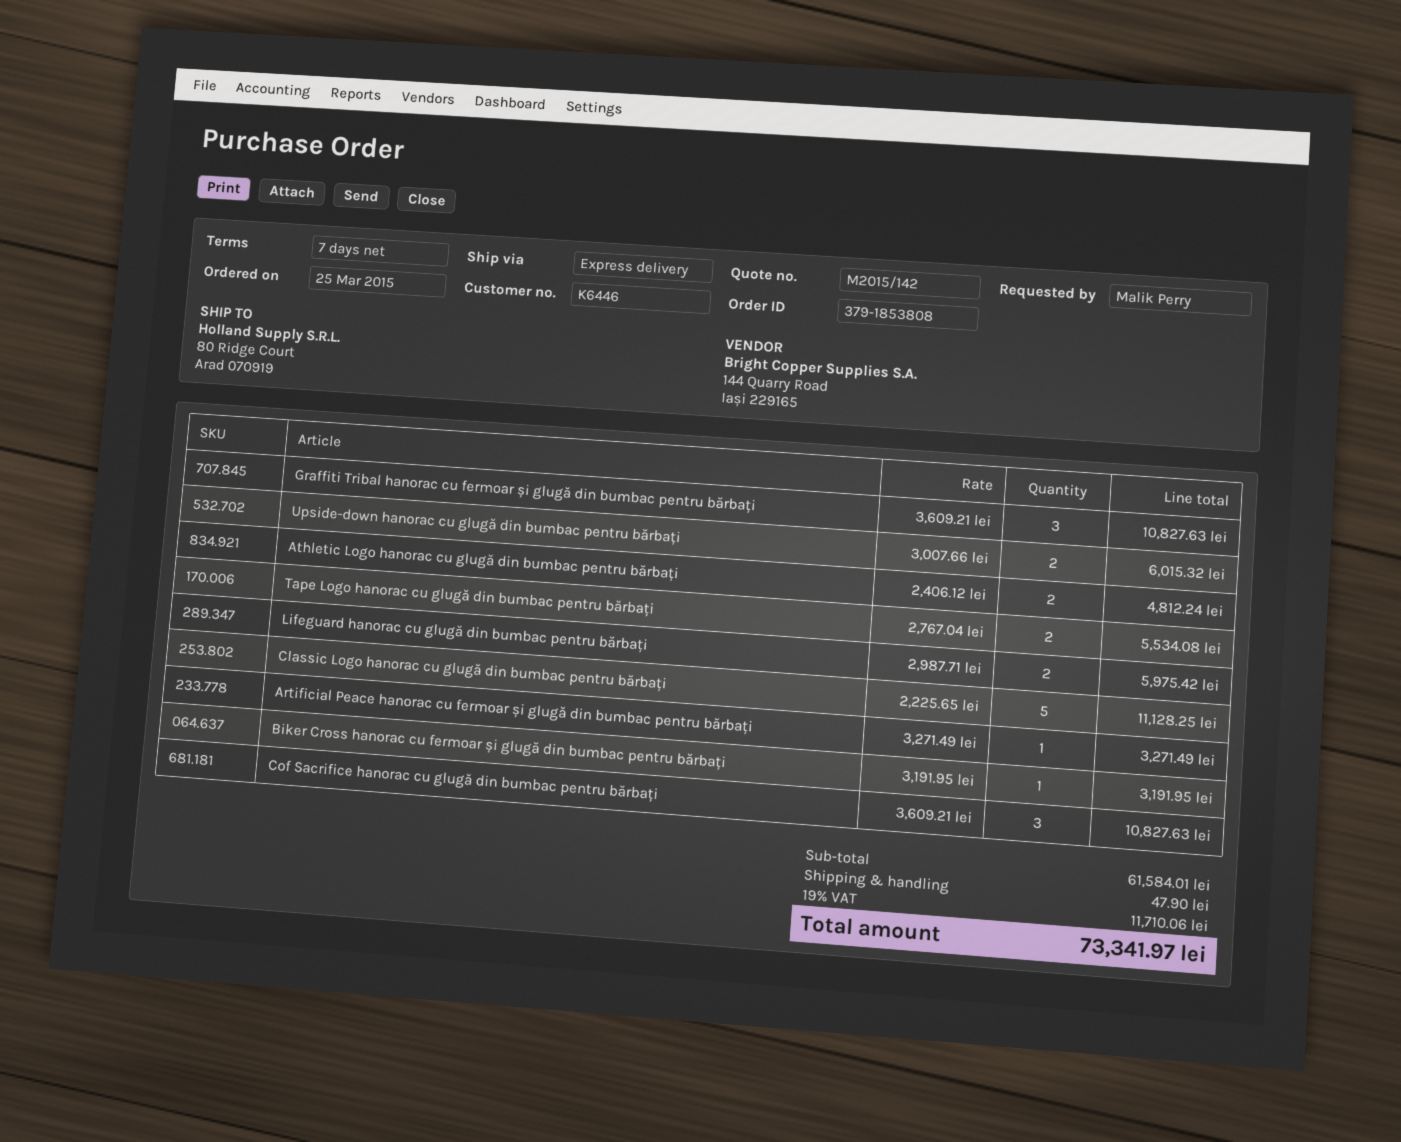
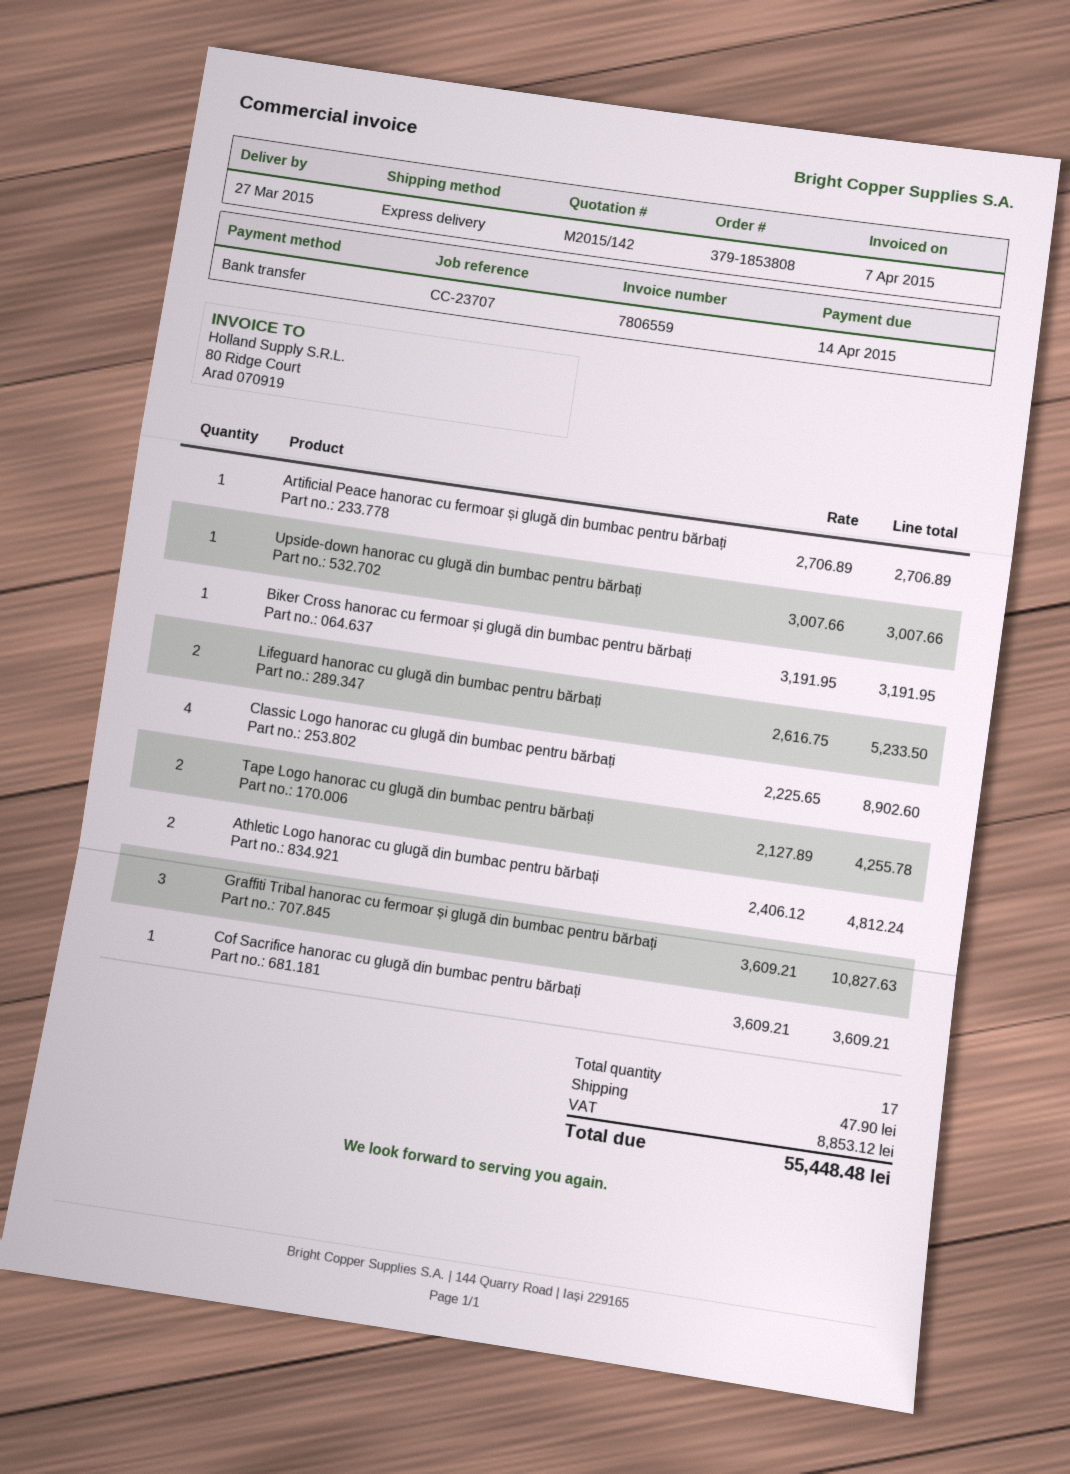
Upside-down hanorac cu glugă din bumbac pentru bărbați: 2 x 3007.66 = 6015.32 -> 1 x 3007.66 = 3007.66
Tape Logo hanorac cu glugă din bumbac pentru bărbați: 2 x 2767.04 = 5534.08 -> 2 x 2127.89 = 4255.78
Lifeguard hanorac cu glugă din bumbac pentru bărbați: 2 x 2987.71 = 5975.42 -> 2 x 2616.75 = 5233.50
Classic Logo hanorac cu glugă din bumbac pentru bărbați: 5 x 2225.65 = 11128.25 -> 4 x 2225.65 = 8902.60
Artificial Peace hanorac cu fermoar și glugă din bumbac pentru bărbați: 1 x 3271.49 = 3271.49 -> 1 x 2706.89 = 2706.89
Cof Sacrifice hanorac cu glugă din bumbac pentru bărbați: 3 x 3609.21 = 10827.63 -> 1 x 3609.21 = 3609.21
tax: 11710.06 -> 8853.12
total: 73341.97 -> 55448.48

